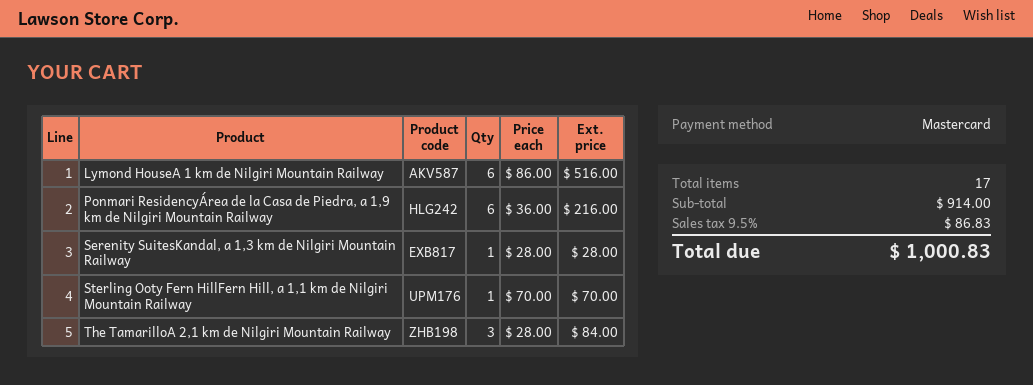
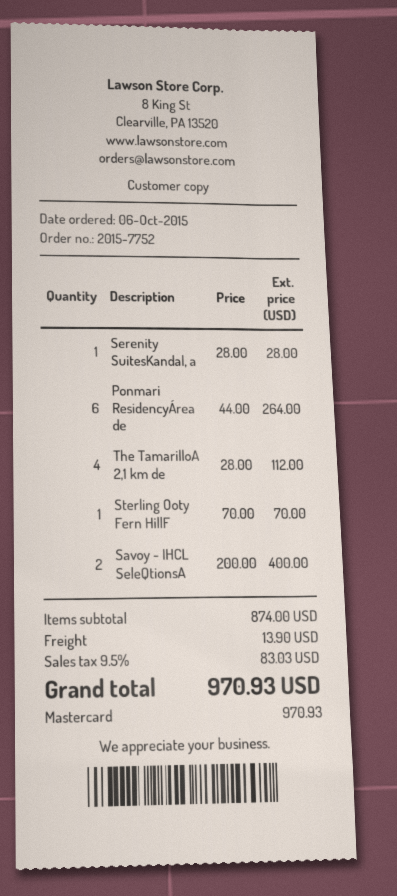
Lymond HouseA 1 km de Nilgiri Mountain Railway: 6 x 86.00 = 516.00 -> none
Ponmari ResidencyÁrea de la Casa de Piedra, a 1,9 km de Nilgiri Mountain Railway: 6 x 36.00 = 216.00 -> 6 x 44.00 = 264.00
The TamarilloA 2,1 km de Nilgiri Mountain Railway: 3 x 28.00 = 84.00 -> 4 x 28.00 = 112.00
Savoy - IHCL SeleQtionsA: none -> 2 x 200.00 = 400.00
subtotal: 914.00 -> 874.00
shipping: none -> 13.90
tax: 9.5% = 86.83 -> 9.5% = 83.03
total: 1000.83 -> 970.93

